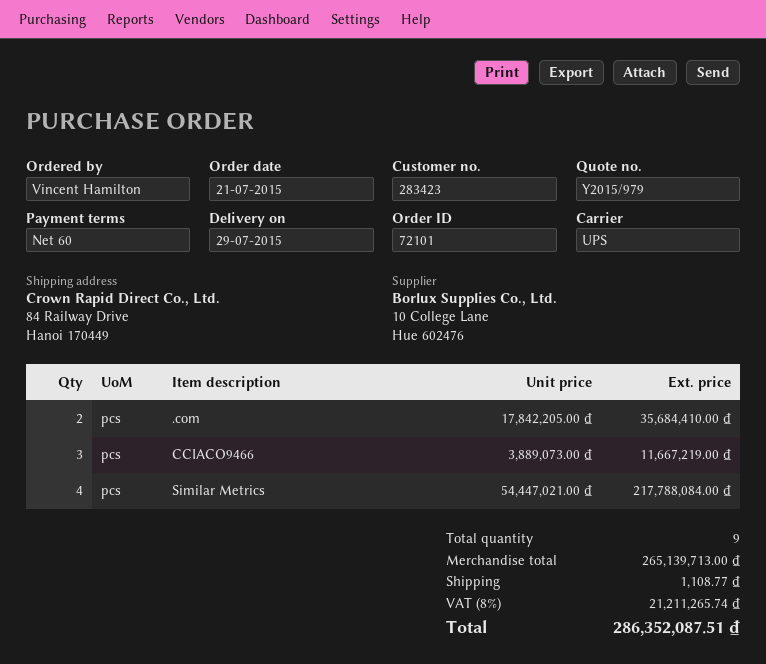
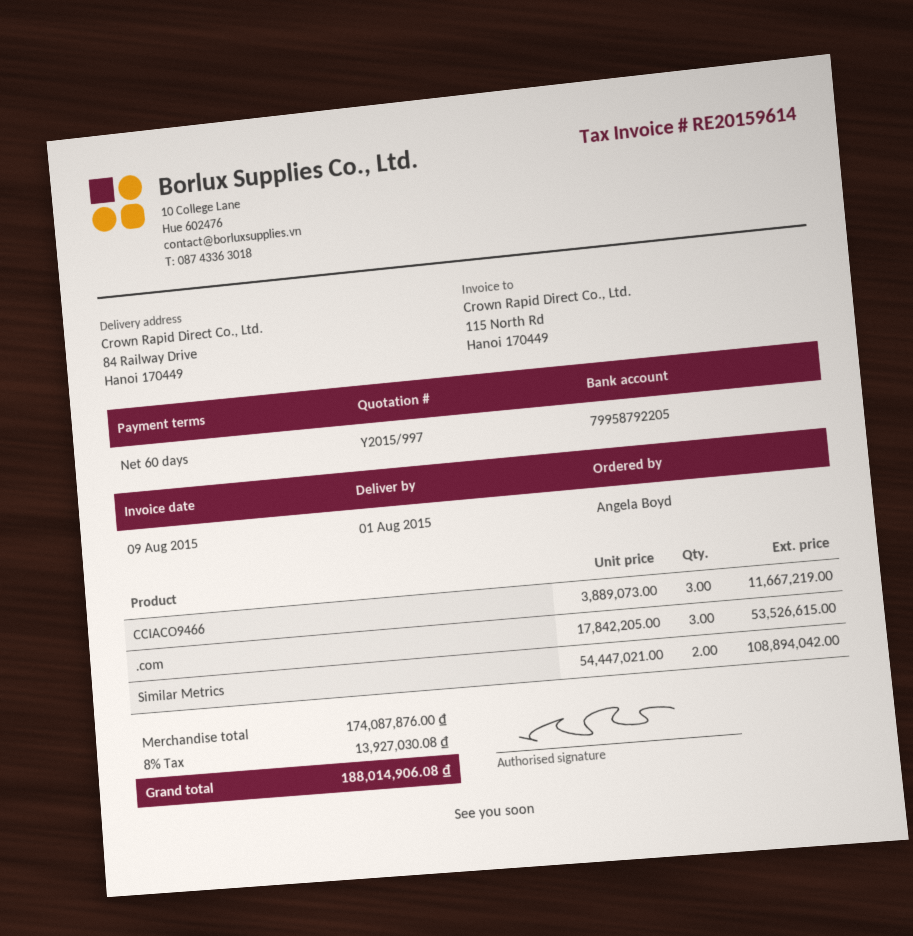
quote number: Y2015/979 -> Y2015/997
delivery date: 2015-07-29 -> 2015-08-01
ordered by: Vincent Hamilton -> Angela Boyd
.com: 2 x 17842205.00 = 35684410.00 -> 3 x 17842205.00 = 53526615.00
Similar Metrics: 4 x 54447021.00 = 217788084.00 -> 2 x 54447021.00 = 108894042.00
subtotal: 265139713.00 -> 174087876.00
shipping: 1108.77 -> none
tax: 8% = 21211265.74 -> 8% = 13927030.08
total: 286352087.51 -> 188014906.08

